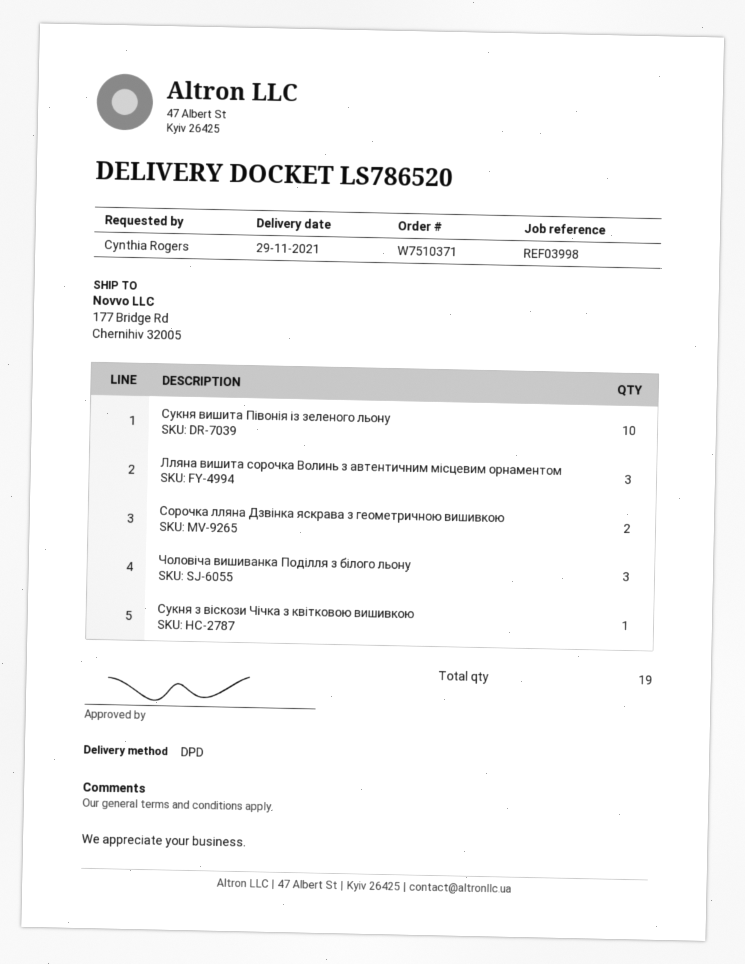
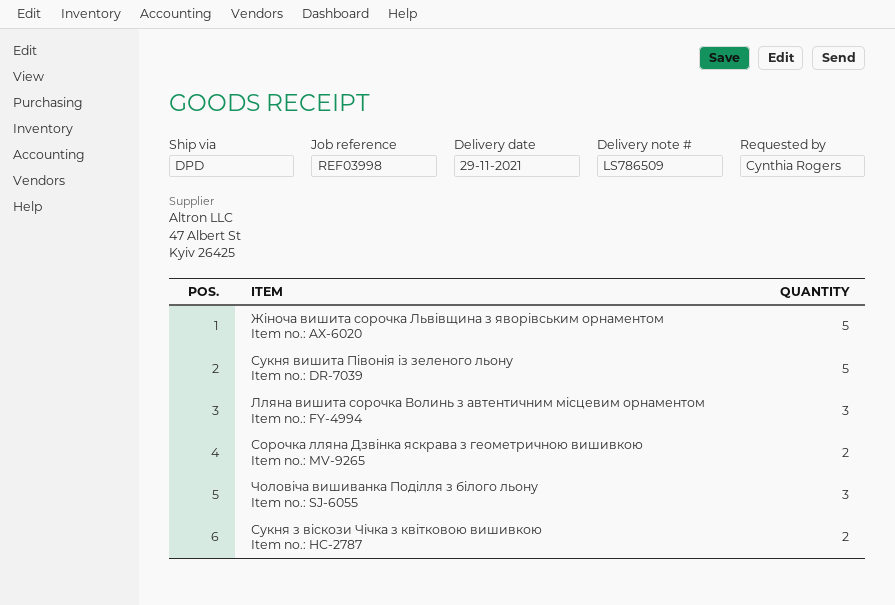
delivery note number: LS786520 -> LS786509
Сукня вишита Півонія із зеленого льону: 10 -> 5
Сукня з віскози Чічка з квітковою вишивкою: 1 -> 2
Жіноча вишита сорочка Львівщина з яворівським орнаментом: none -> 5

